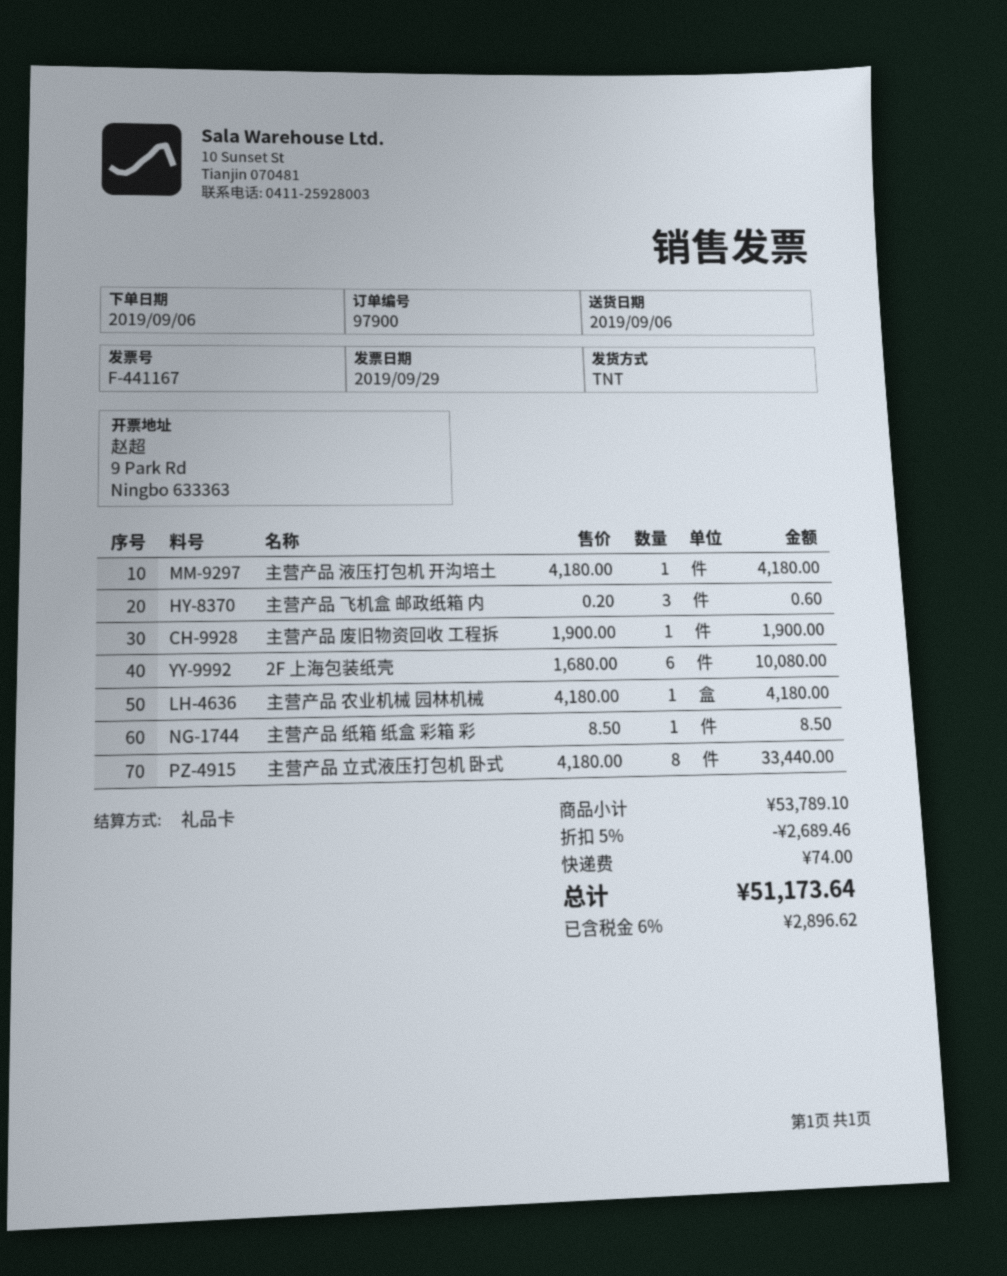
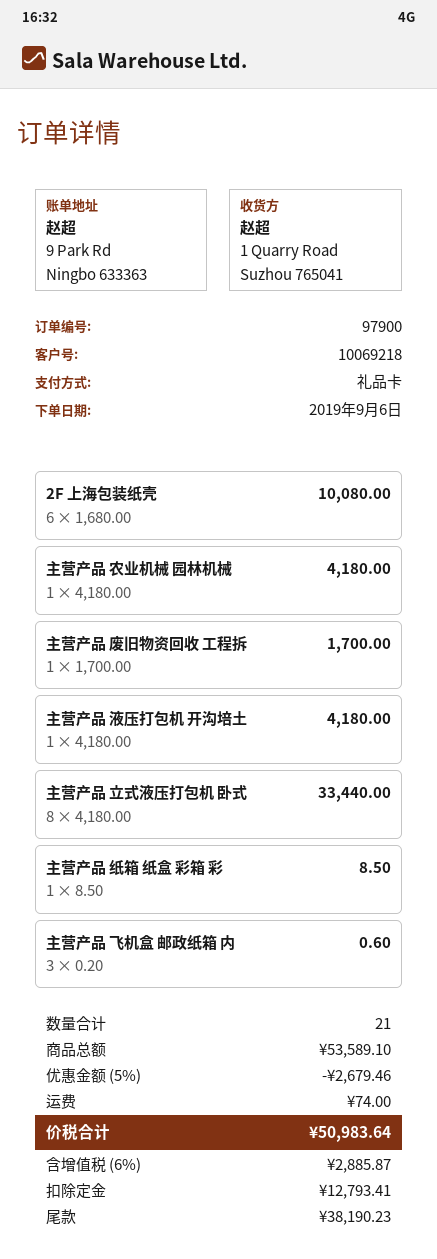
主营产品 废旧物资回收 工程拆: 1 x 1900.00 = 1900.00 -> 1 x 1700.00 = 1700.00
subtotal: 53789.10 -> 53589.10
discount: 5% = 2689.46 -> 5% = 2679.46
tax: 6% = 2896.62 -> 6% = 2885.87
total: 51173.64 -> 50983.64

